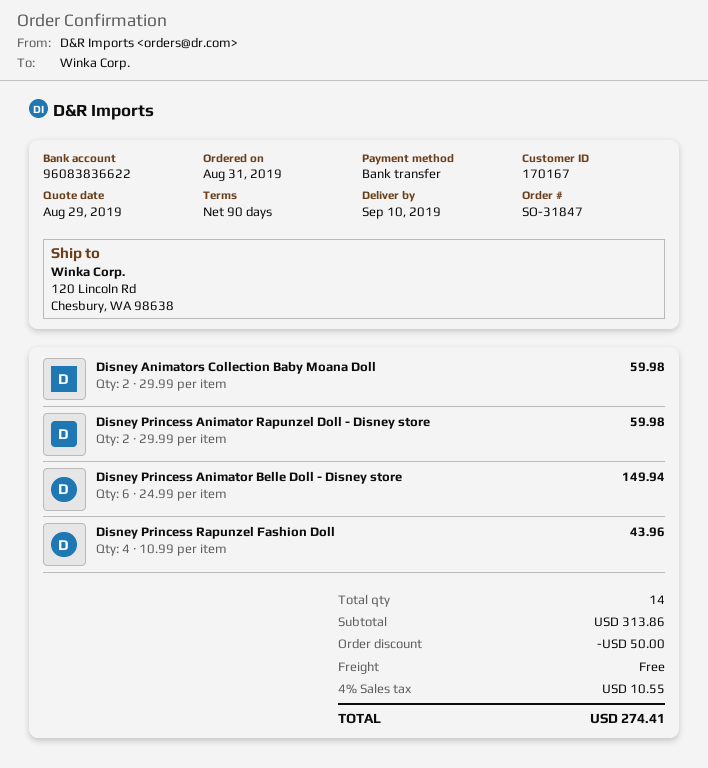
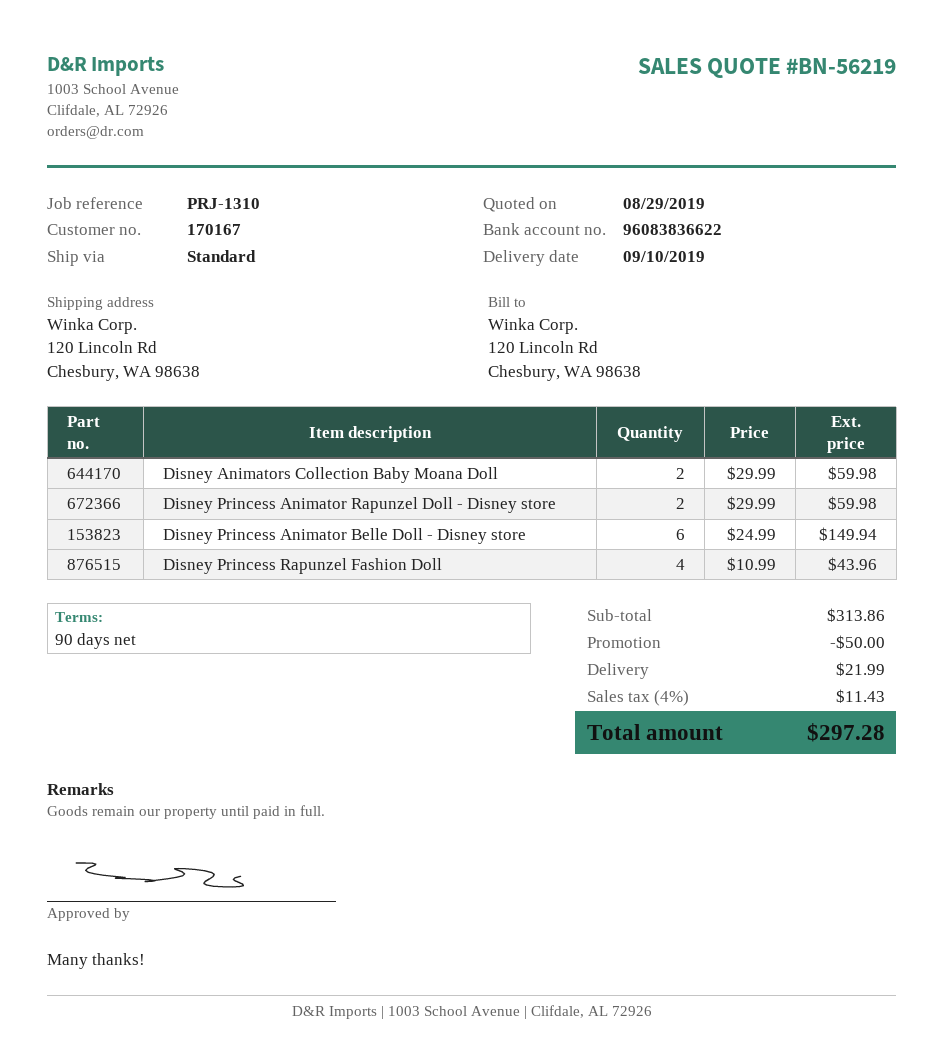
shipping: 0.00 -> 21.99
tax: 4% = 10.55 -> 4% = 11.43
total: 274.41 -> 297.28

